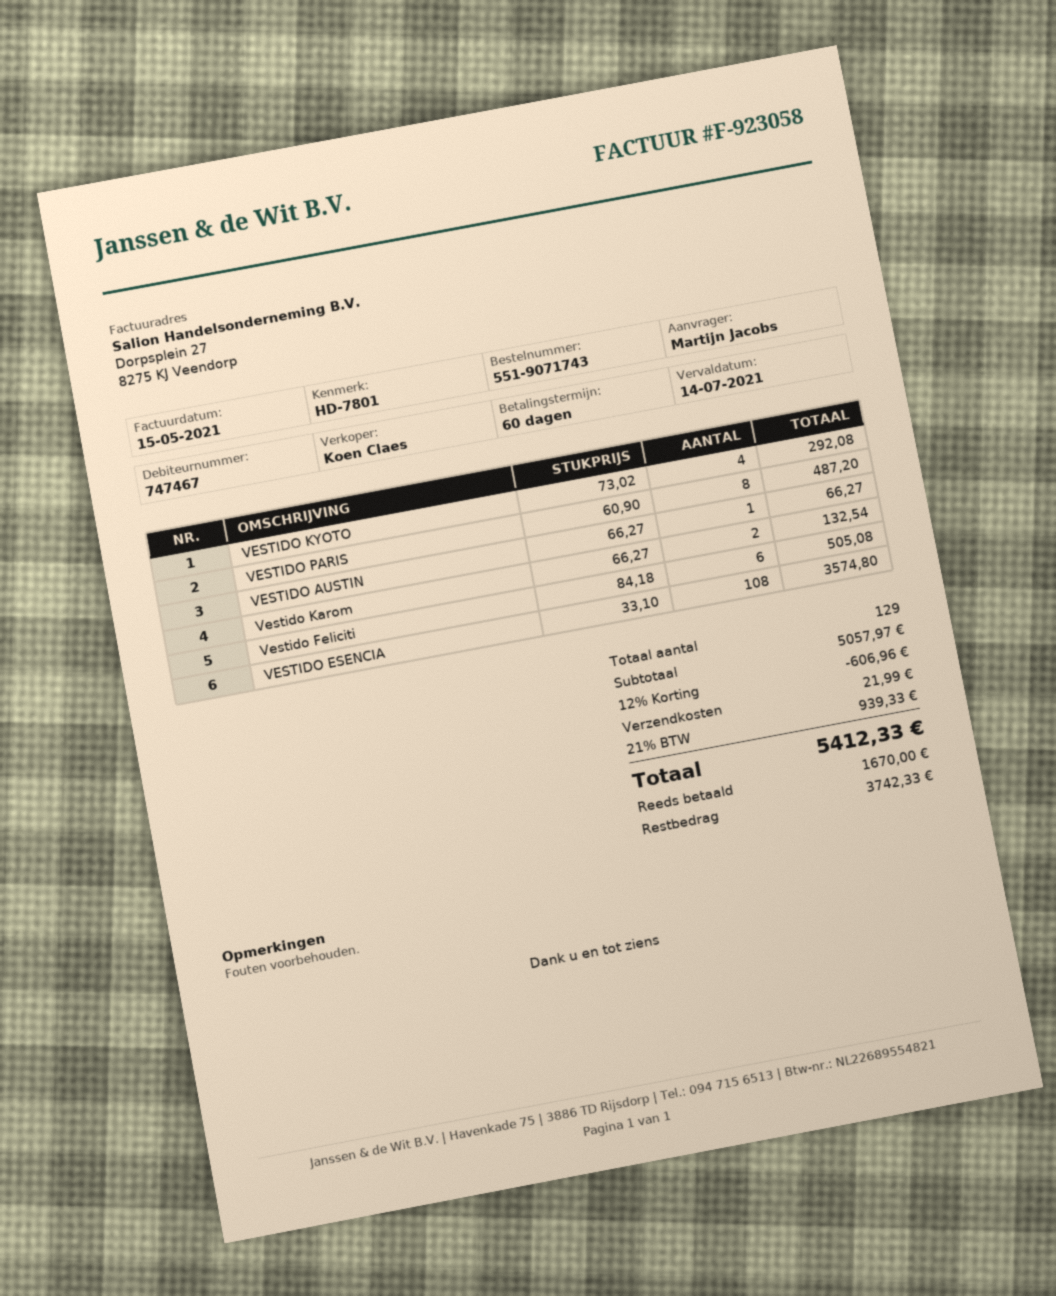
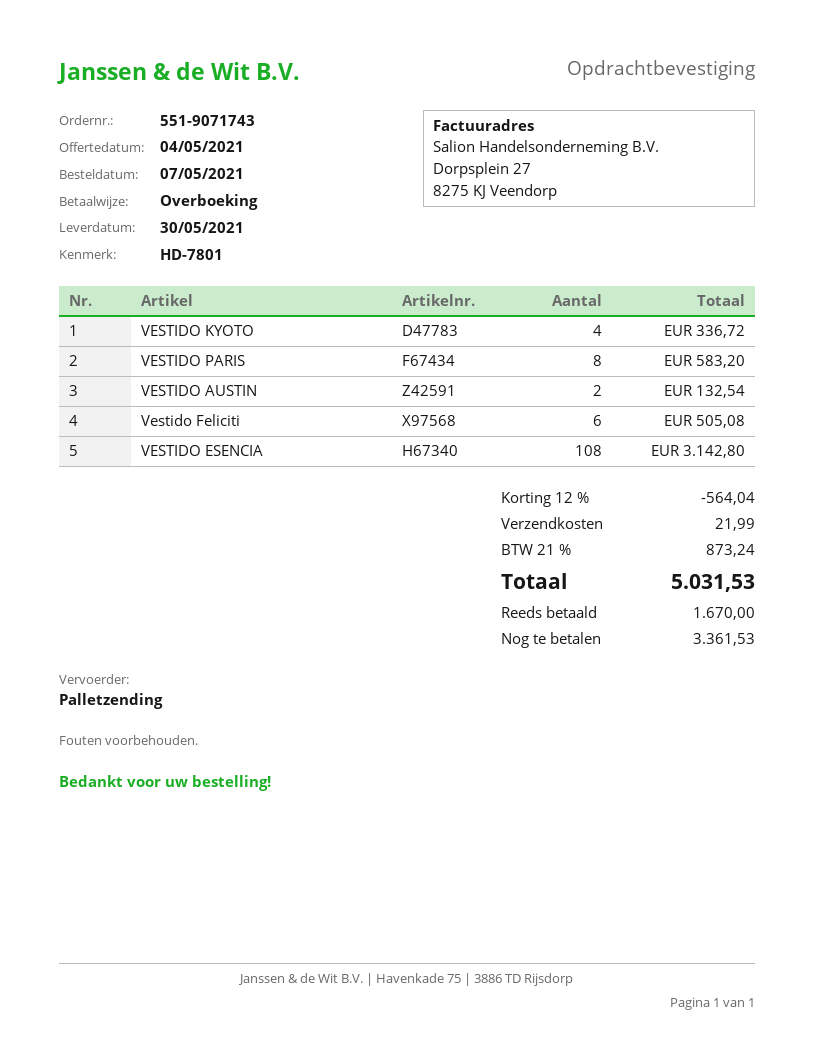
VESTIDO KYOTO: 4 for 292.08 -> 4 for 336.72
VESTIDO PARIS: 8 for 487.20 -> 8 for 583.20
VESTIDO AUSTIN: 1 for 66.27 -> 2 for 132.54
Vestido Karom: 2 for 132.54 -> none
VESTIDO ESENCIA: 108 for 3574.80 -> 108 for 3142.80
discount: 12% = 606.96 -> 12% = 564.04
tax: 21% = 939.33 -> 21% = 873.24
total: 5412.33 -> 5031.53
balance: 3742.33 -> 3361.53

